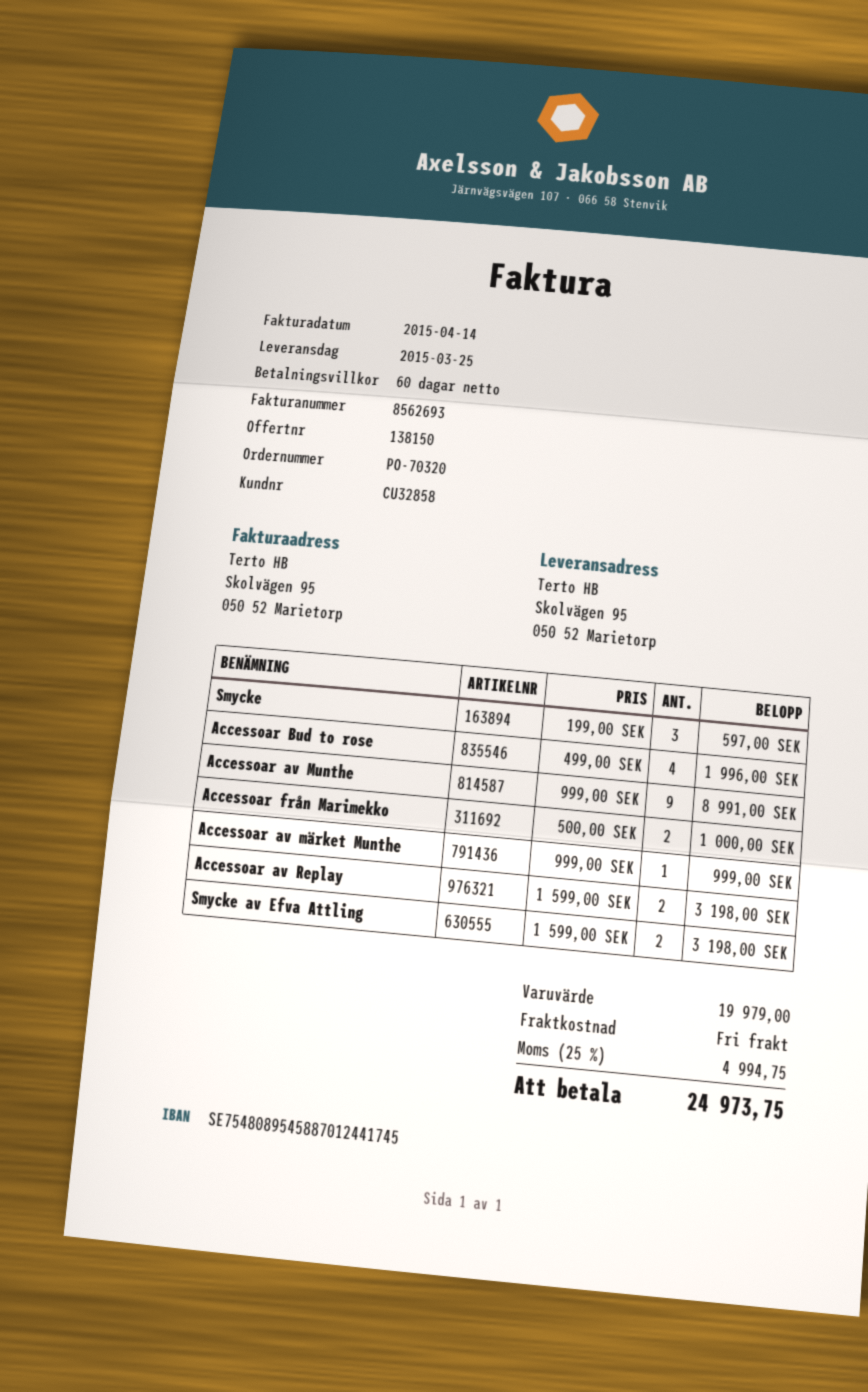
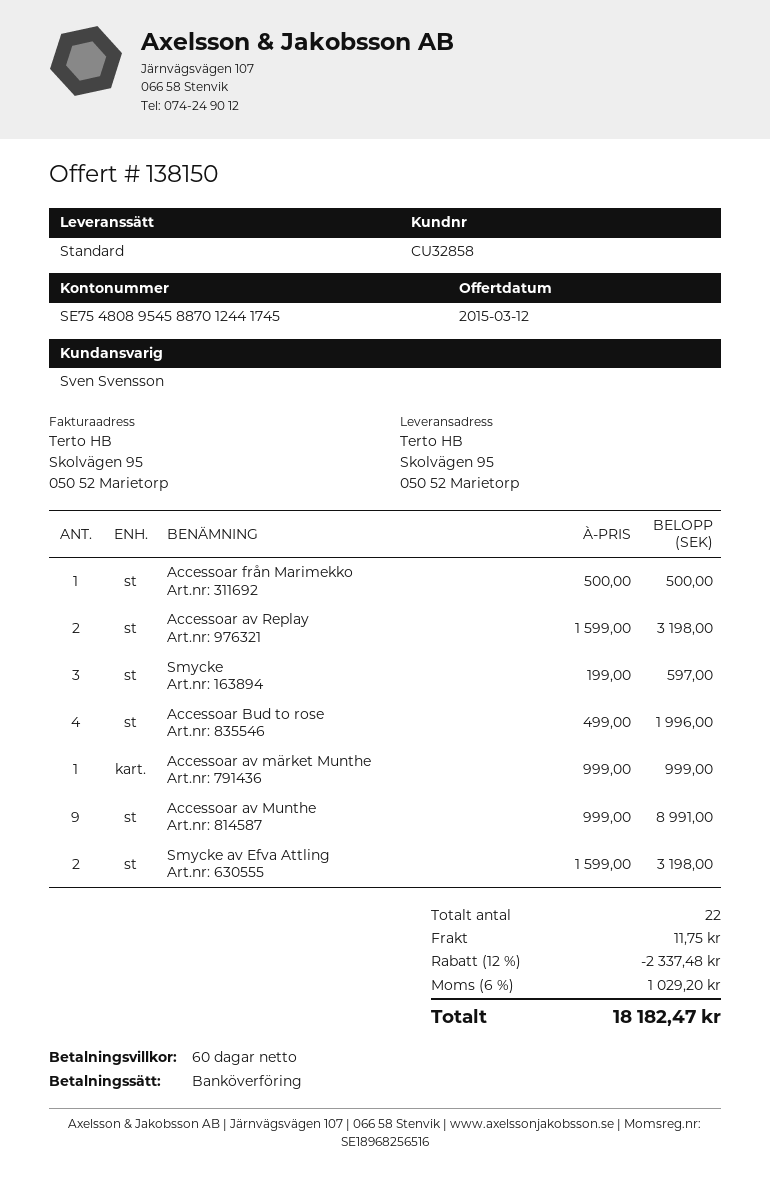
Accessoar från Marimekko: 2 x 500.00 = 1000.00 -> 1 x 500.00 = 500.00
discount: none -> 12% = 2337.48
shipping: 0.00 -> 11.75
tax: 25% = 4994.75 -> 6% = 1029.20
total: 24973.75 -> 18182.47

